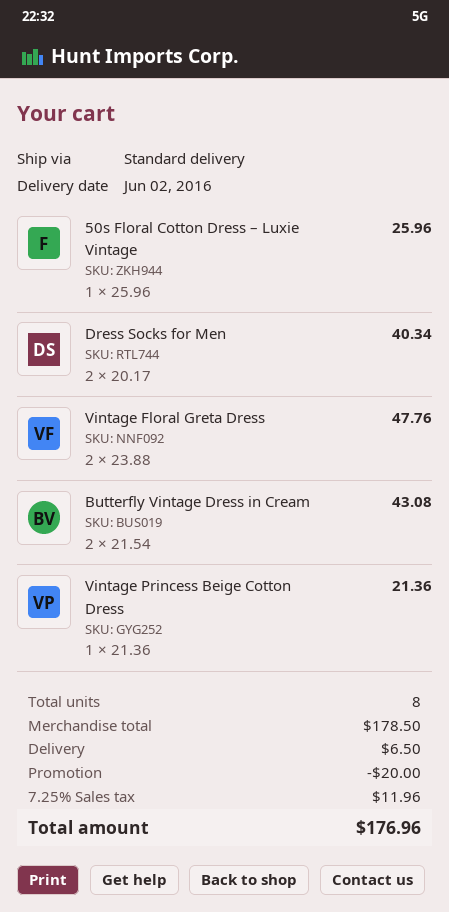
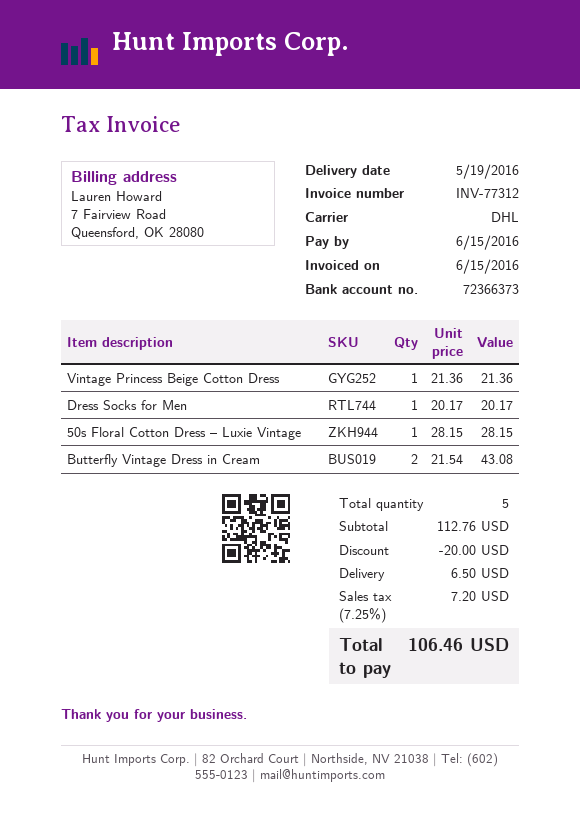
delivery date: 2016-06-02 -> 2016-05-19
shipping method: standard -> DHL
50s Floral Cotton Dress – Luxie Vintage: 1 x 25.96 = 25.96 -> 1 x 28.15 = 28.15
Dress Socks for Men: 2 x 20.17 = 40.34 -> 1 x 20.17 = 20.17
Vintage Floral Greta Dress: 2 x 23.88 = 47.76 -> none
total quantity: 8 -> 5
subtotal: 178.50 -> 112.76
tax: 7.25% = 11.96 -> 7.25% = 7.20
total: 176.96 -> 106.46

